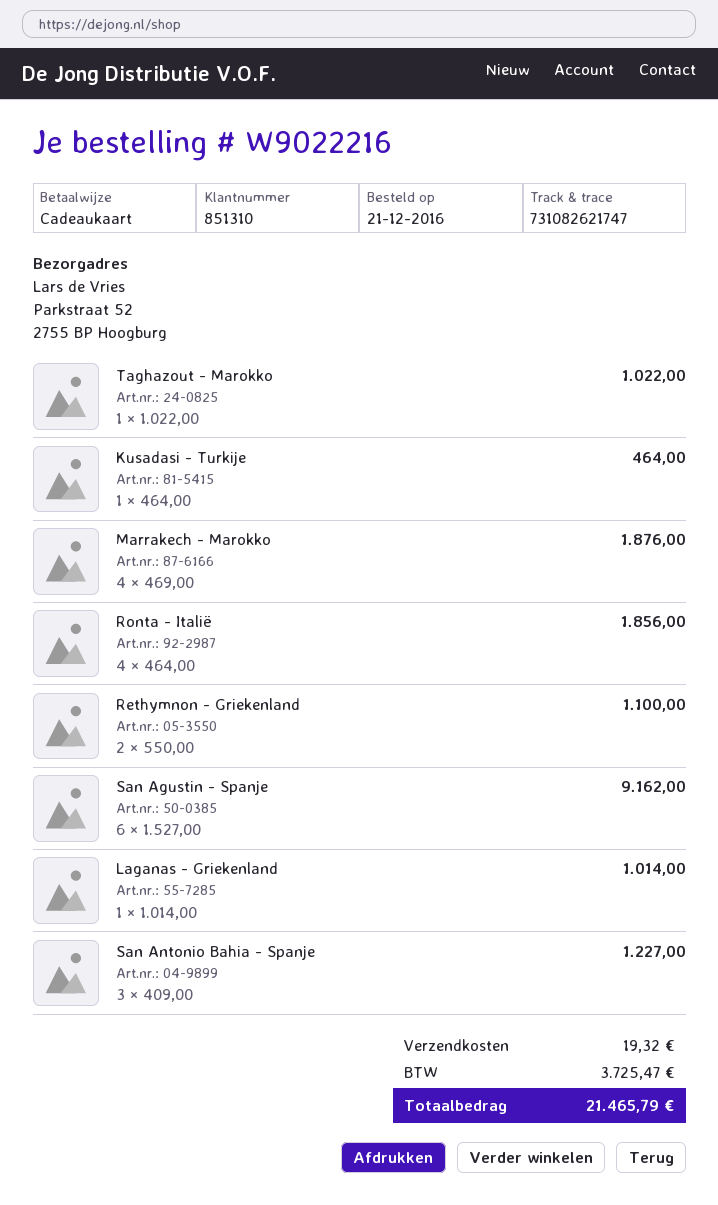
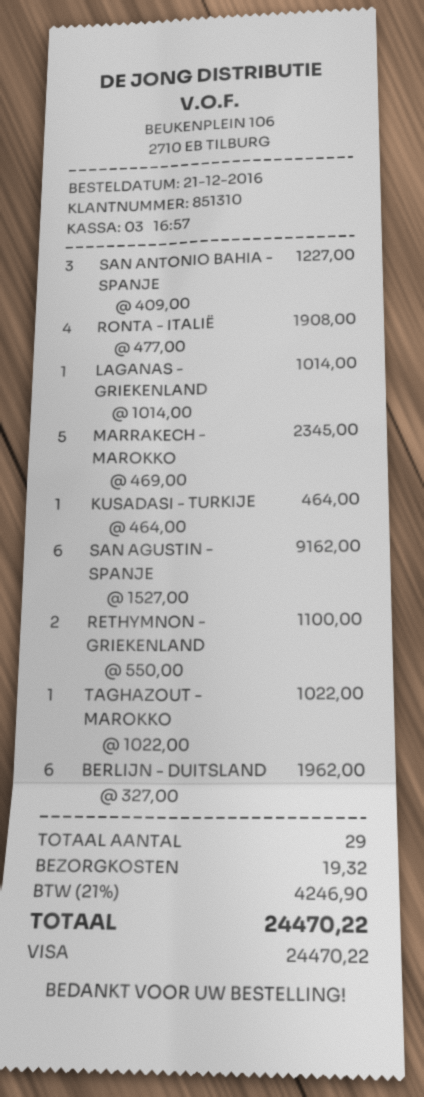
payment method: gift card -> Visa
Marrakech - Marokko: 4 x 469.00 = 1876.00 -> 5 x 469.00 = 2345.00
Ronta - Italië: 4 x 464.00 = 1856.00 -> 4 x 477.00 = 1908.00
BERLIJN - DUITSLAND: none -> 6 x 327.00 = 1962.00
tax: 3725.47 -> 4246.90
total: 21465.79 -> 24470.22

